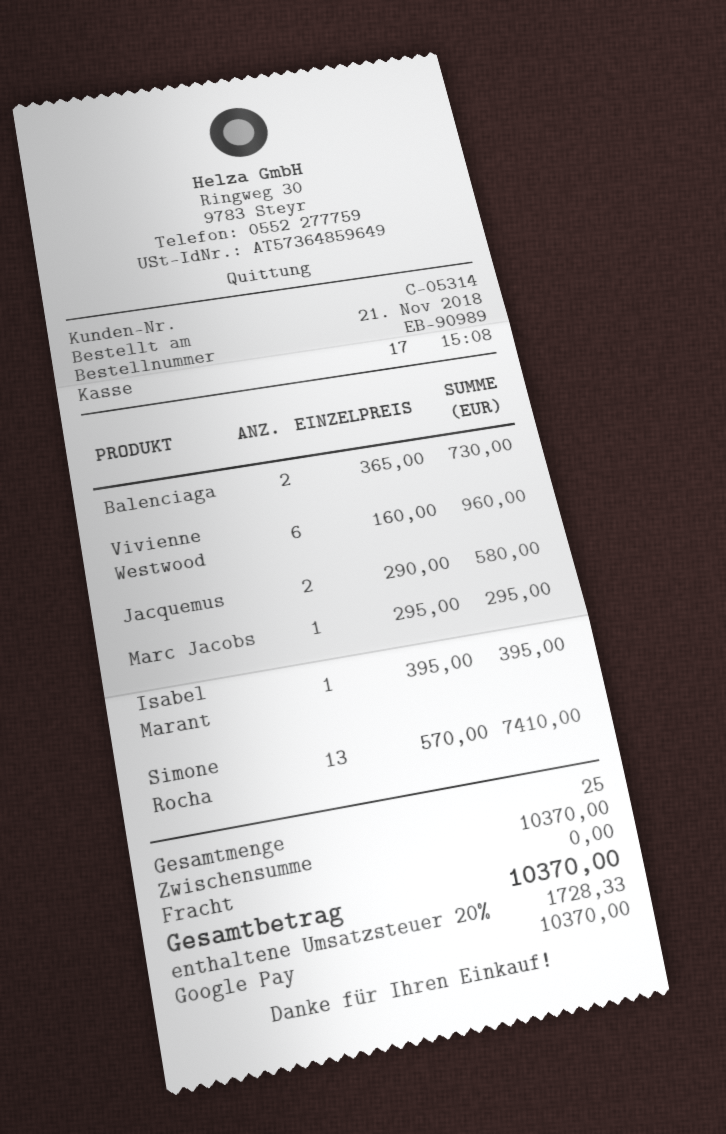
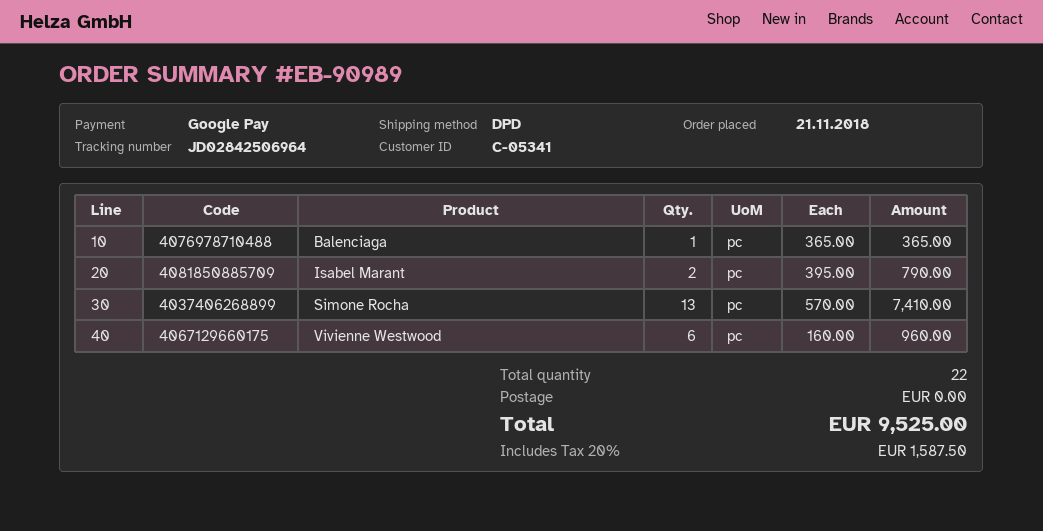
customer number: C-05314 -> C-05341
Balenciaga: 2 x 365.00 = 730.00 -> 1 x 365.00 = 365.00
Jacquemus: 2 x 290.00 = 580.00 -> none
Marc Jacobs: 1 x 295.00 = 295.00 -> none
Isabel Marant: 1 x 395.00 = 395.00 -> 2 x 395.00 = 790.00
total quantity: 25 -> 22
tax: 20% = 1728.33 -> 20% = 1587.50
total: 10370.00 -> 9525.00

